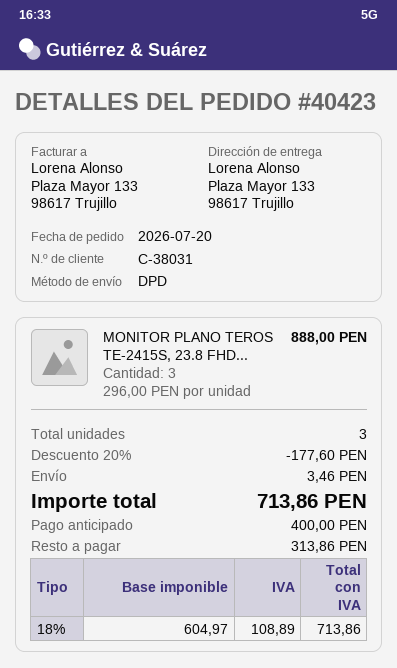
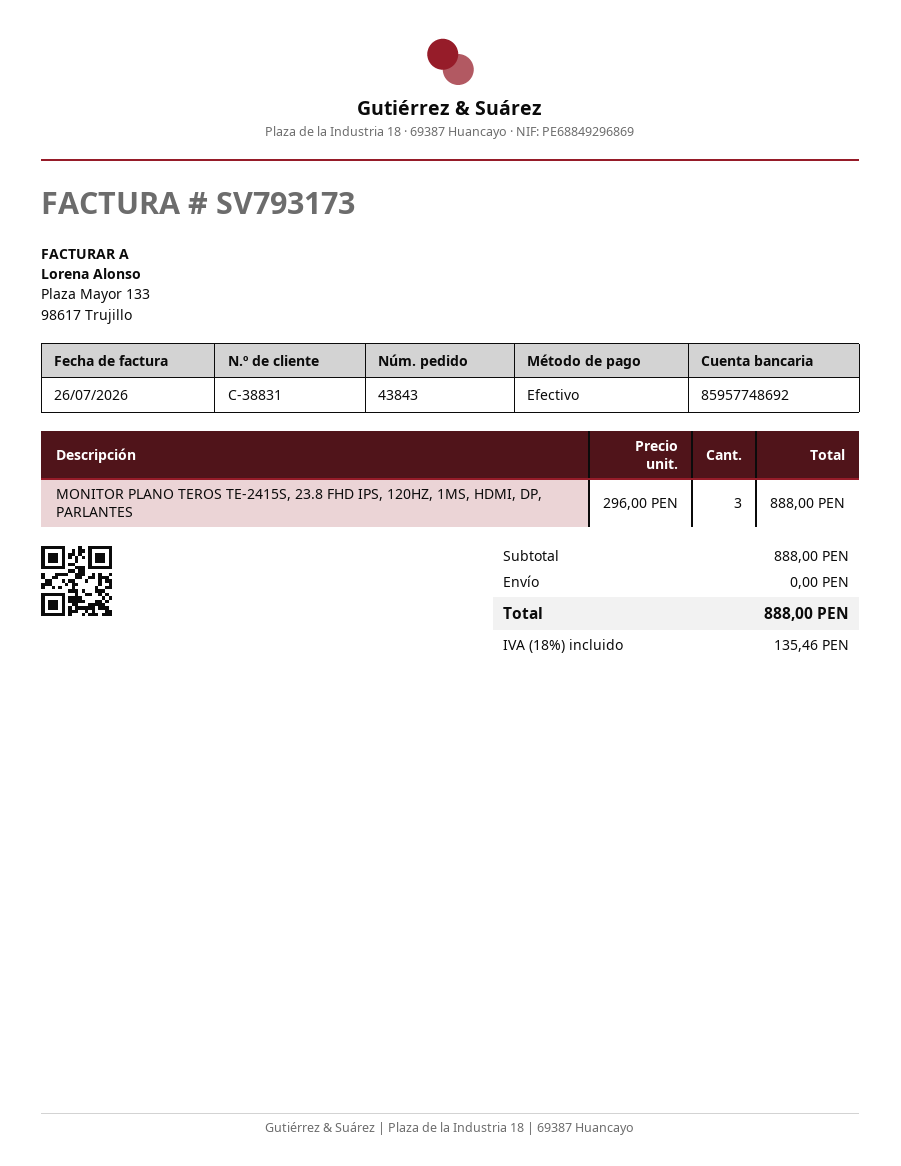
order number: 40423 -> 43843
customer number: C-38031 -> C-38831
discount: 20% = 177.60 -> none
shipping: 3.46 -> 0.00
tax: 18% = 108.89 -> 18% = 135.46
total: 713.86 -> 888.00

